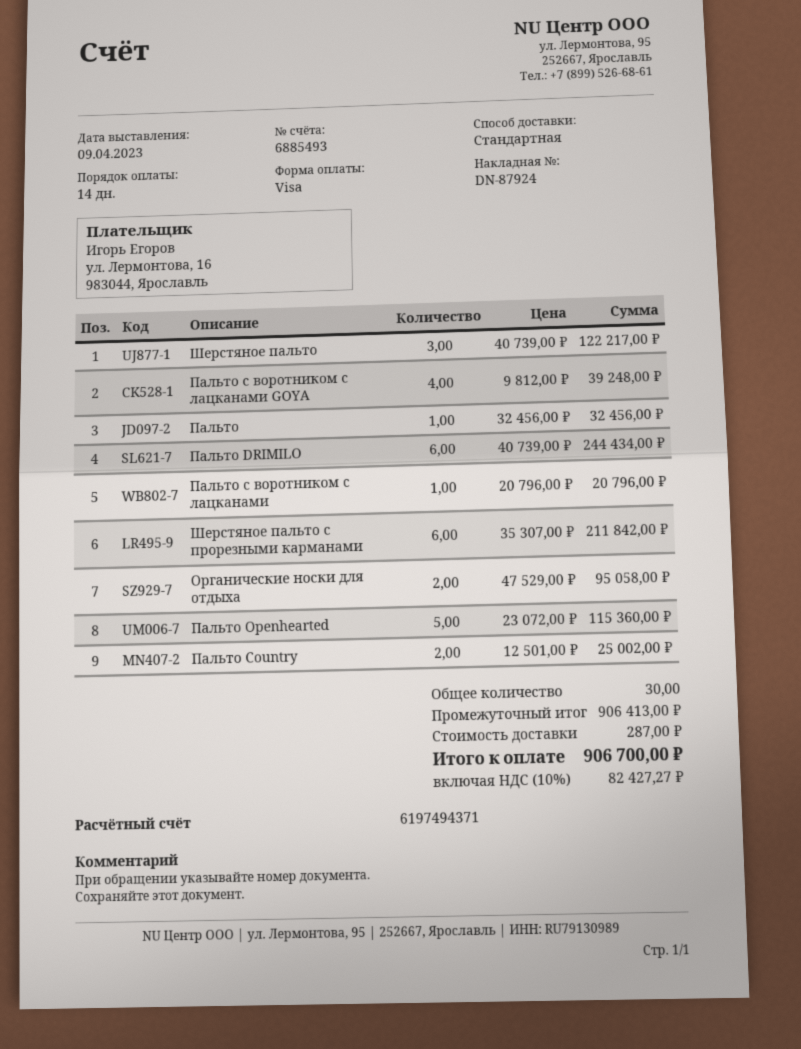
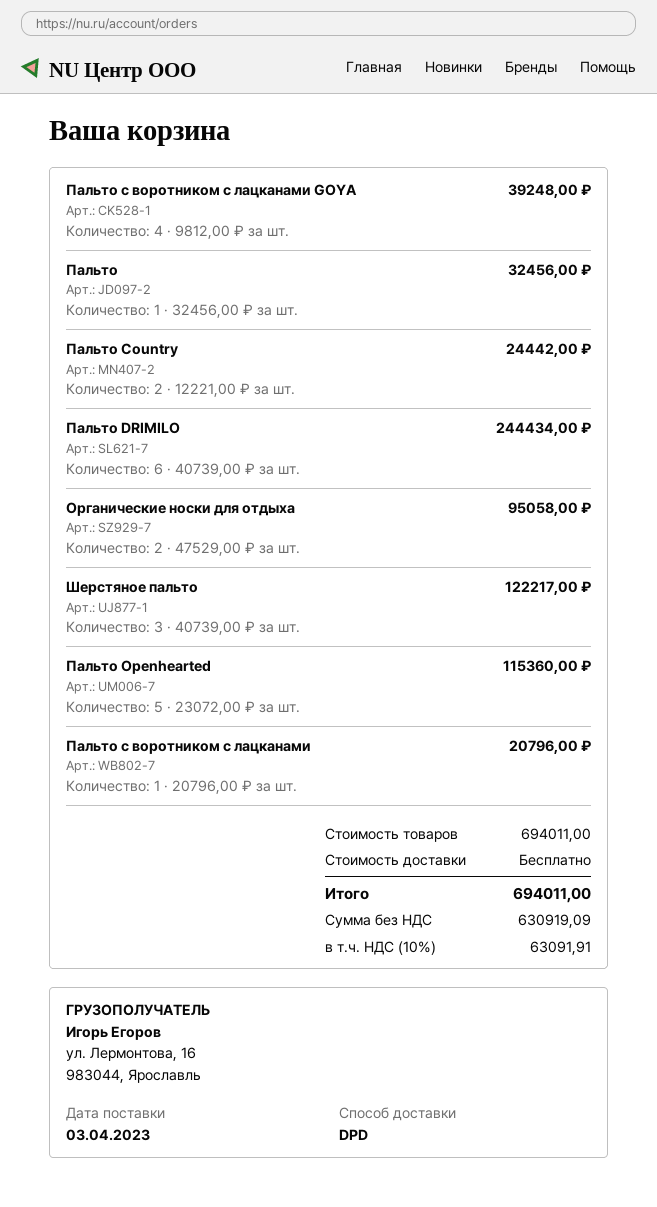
shipping method: standard -> DPD
Шерстяное пальто с прорезными карманами: 6 x 35307.00 = 211842.00 -> none
Пальто Country: 2 x 12501.00 = 25002.00 -> 2 x 12221.00 = 24442.00
subtotal: 906413.00 -> 694011.00
shipping: 287.00 -> 0.00
tax: 10% = 82427.27 -> 10% = 63091.91
total: 906700.00 -> 694011.00

